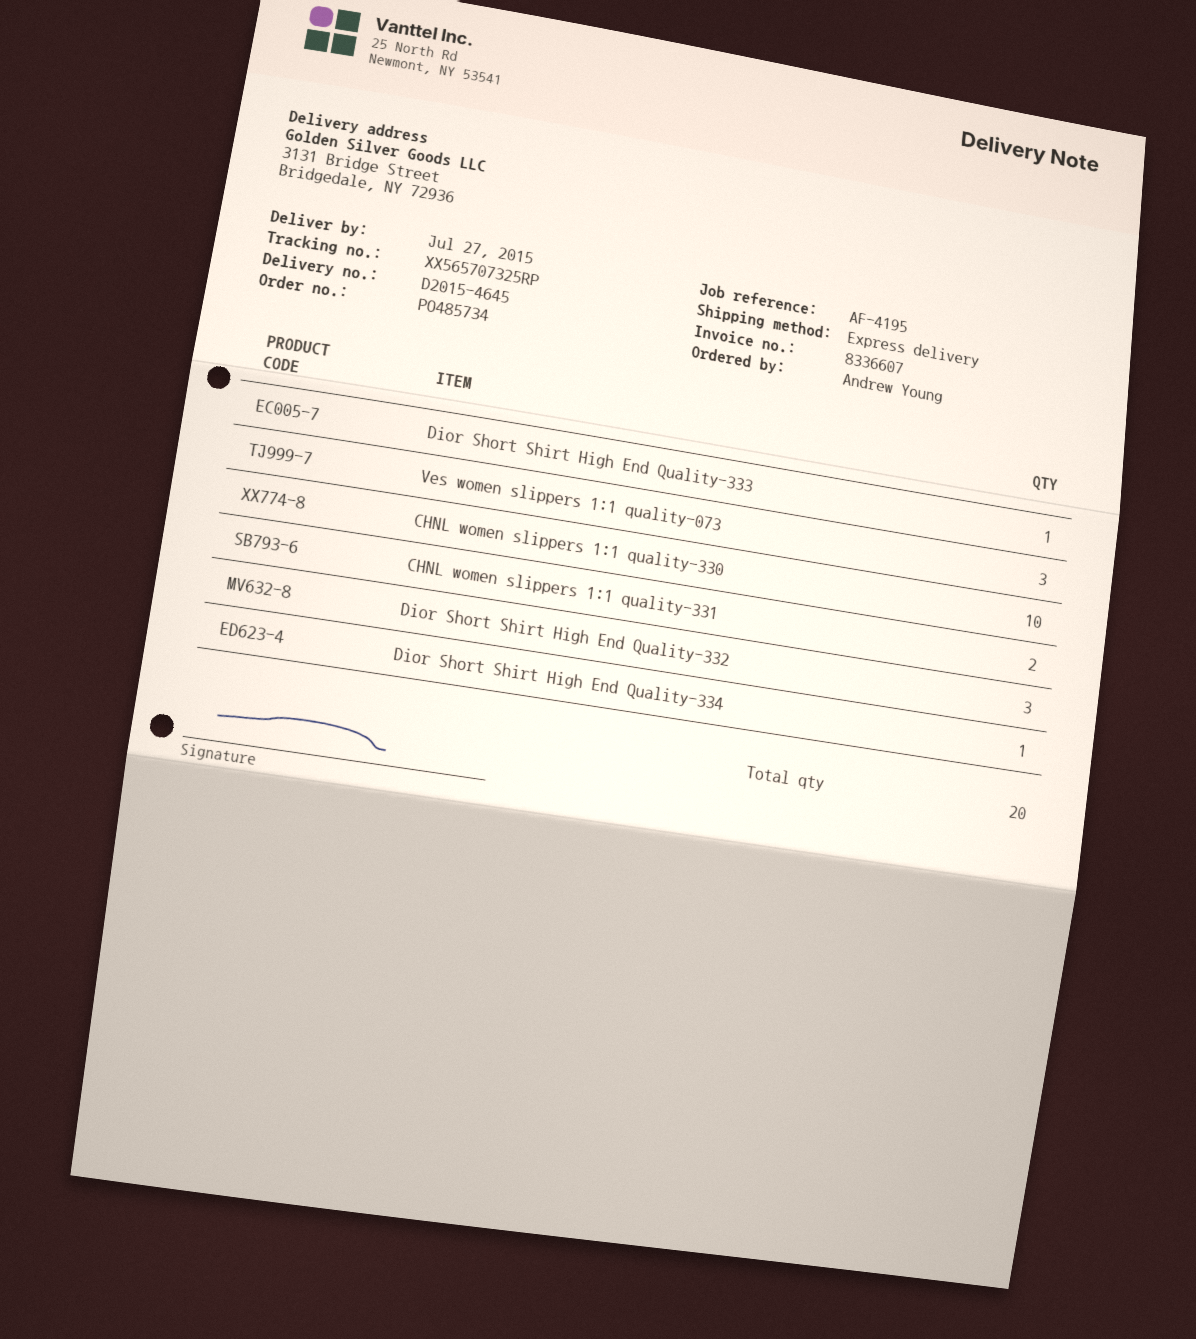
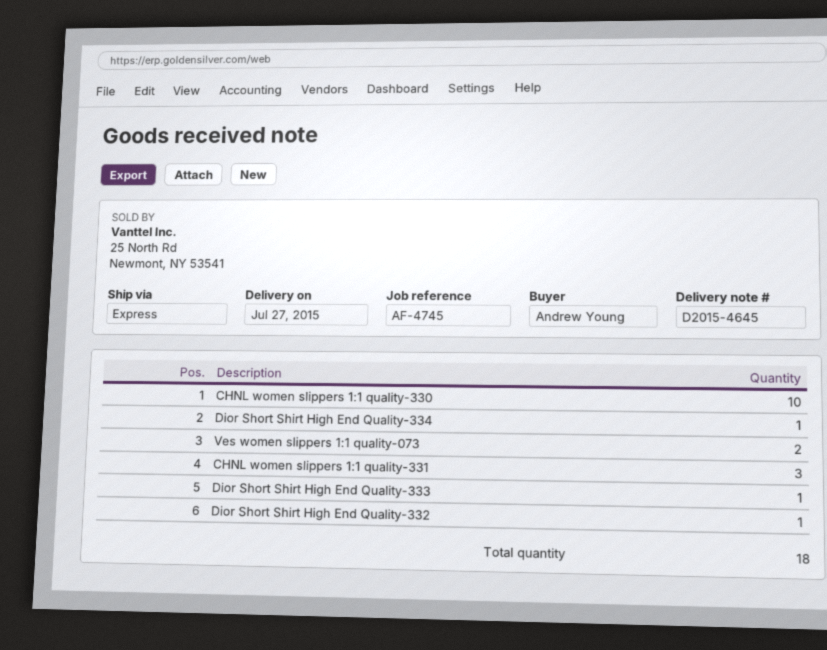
reference: AF-4195 -> AF-4745
Ves women slippers 1:1 quality-073: 3 -> 2
CHNL women slippers 1:1 quality-331: 2 -> 3
Dior Short Shirt High End Quality-332: 3 -> 1
total quantity: 20 -> 18

